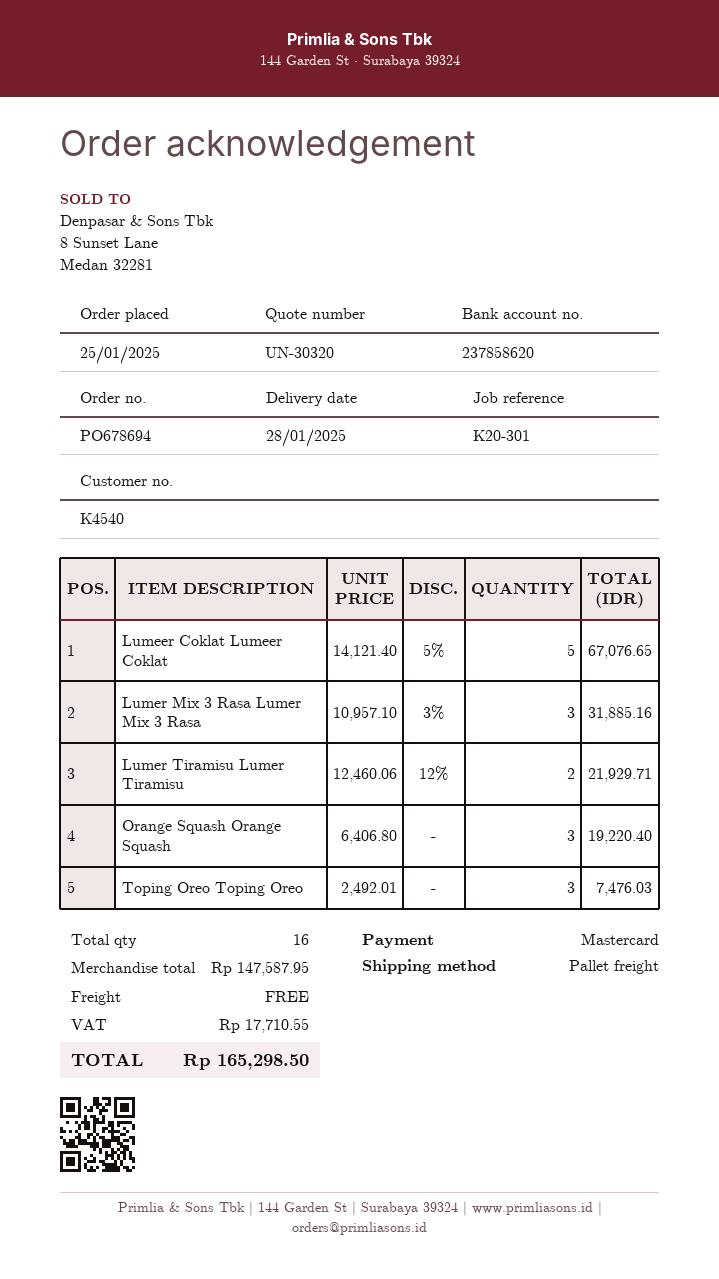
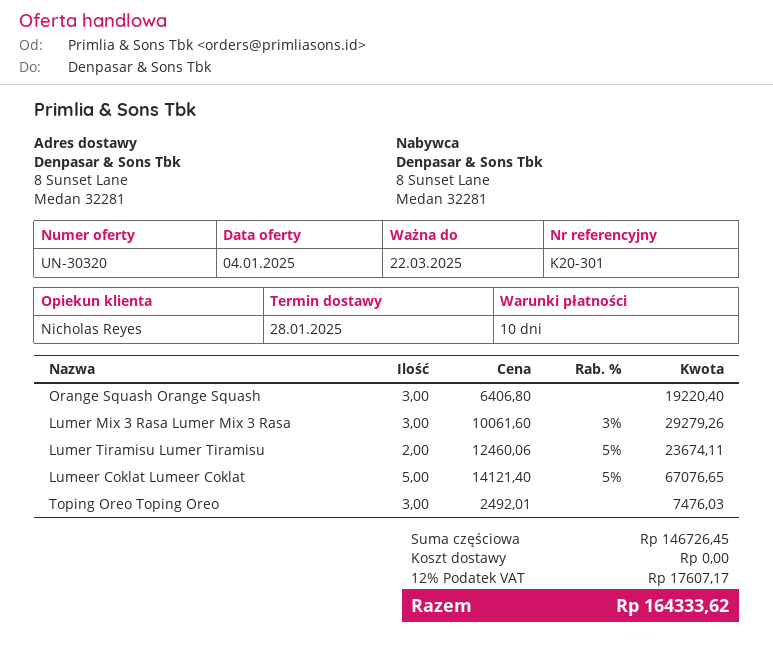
Lumer Mix 3 Rasa Lumer Mix 3 Rasa: 3 x 10957.10 - 3% = 31885.16 -> 3 x 10061.60 - 3% = 29279.26
Lumer Tiramisu Lumer Tiramisu: 2 x 12460.06 - 12% = 21929.71 -> 2 x 12460.06 - 5% = 23674.11
subtotal: 147587.95 -> 146726.45
tax: 17710.55 -> 17607.17
total: 165298.50 -> 164333.62

